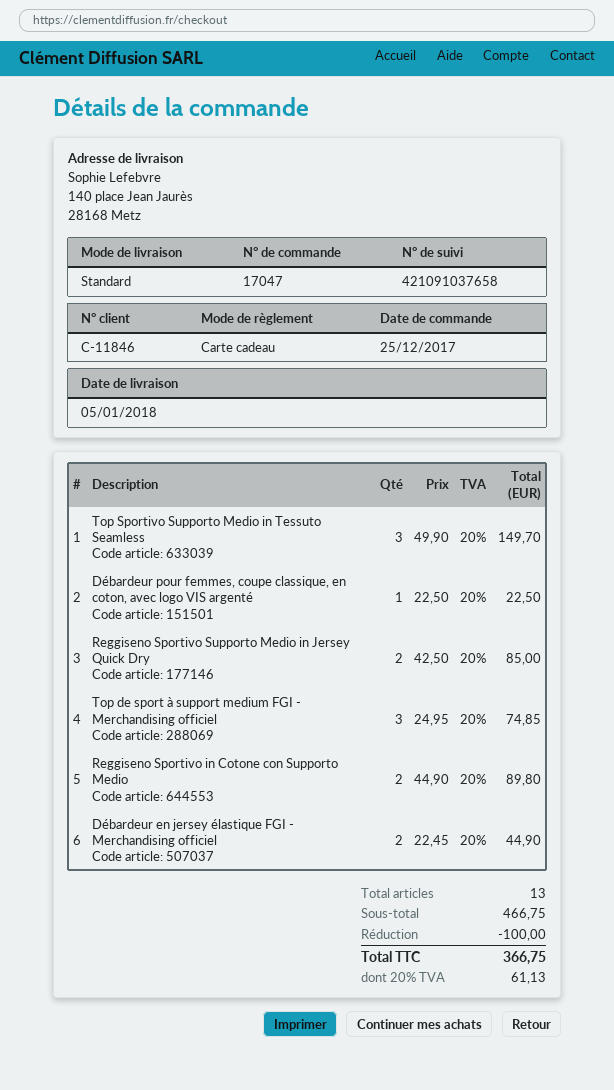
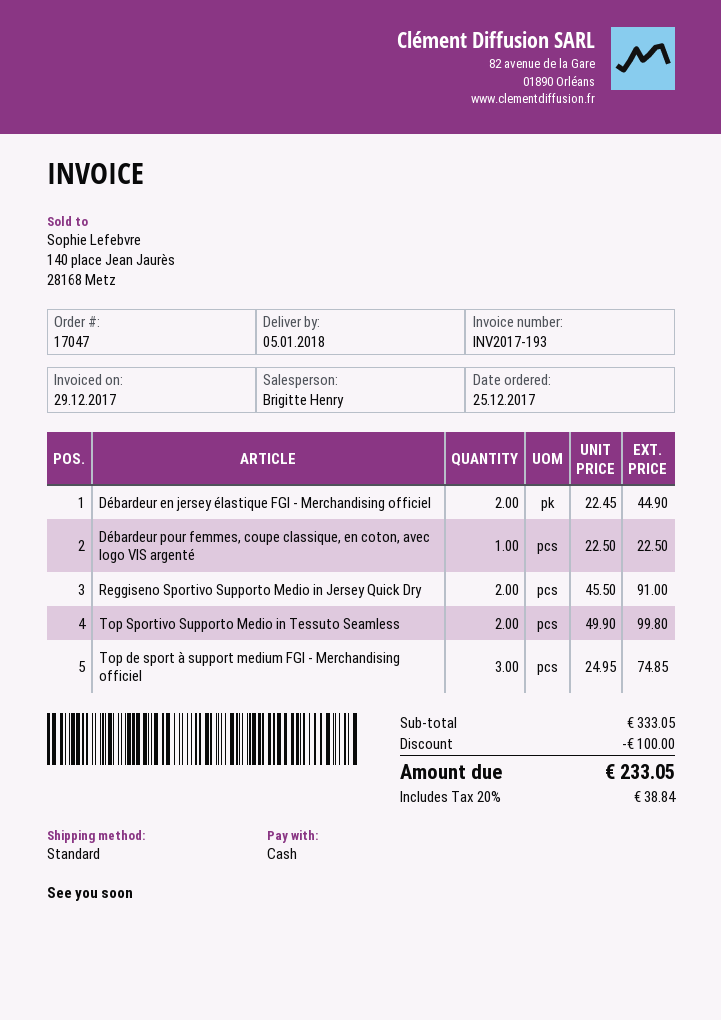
payment method: gift card -> cash
Top Sportivo Supporto Medio in Tessuto Seamless: 3 x 49.90 = 149.70 -> 2 x 49.90 = 99.80
Reggiseno Sportivo Supporto Medio in Jersey Quick Dry: 2 x 42.50 = 85.00 -> 2 x 45.50 = 91.00
Reggiseno Sportivo in Cotone con Supporto Medio: 2 x 44.90 = 89.80 -> none
subtotal: 466.75 -> 333.05
tax: 20% = 61.13 -> 20% = 38.84
total: 366.75 -> 233.05

